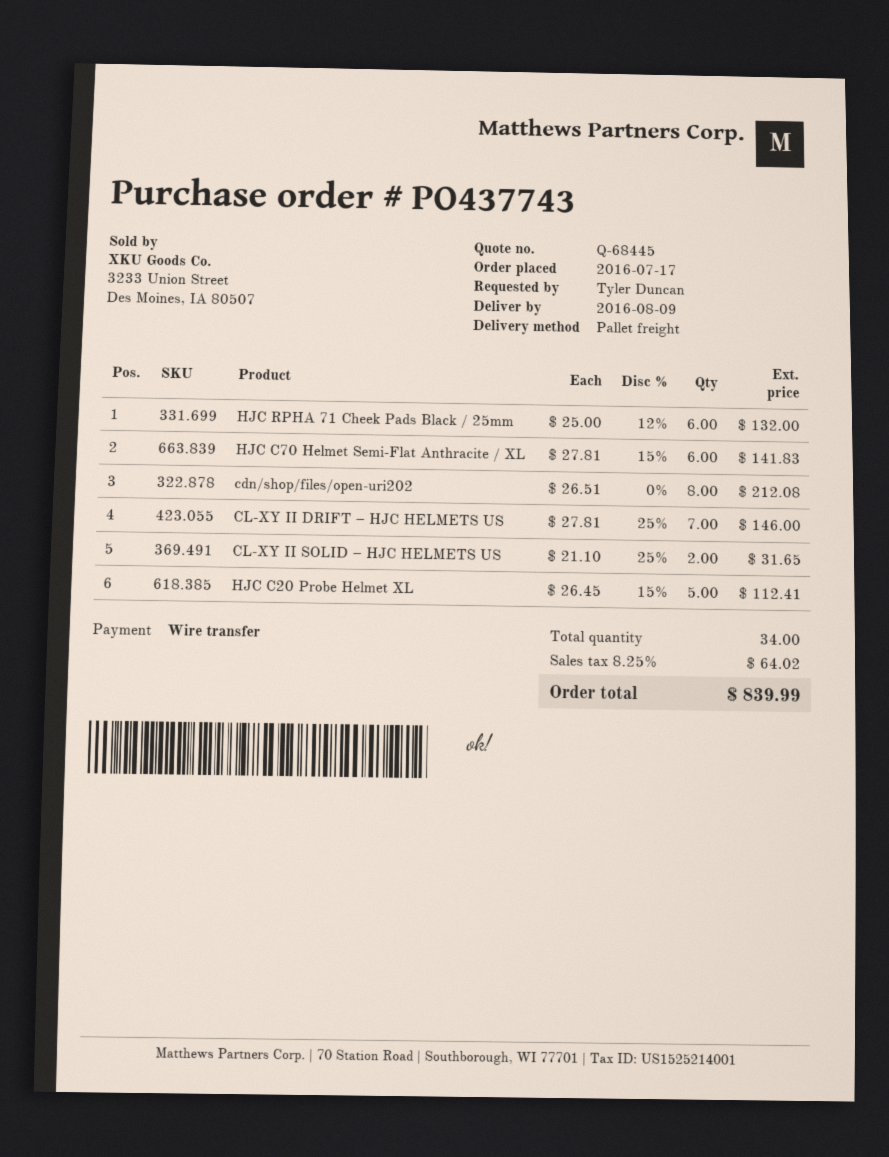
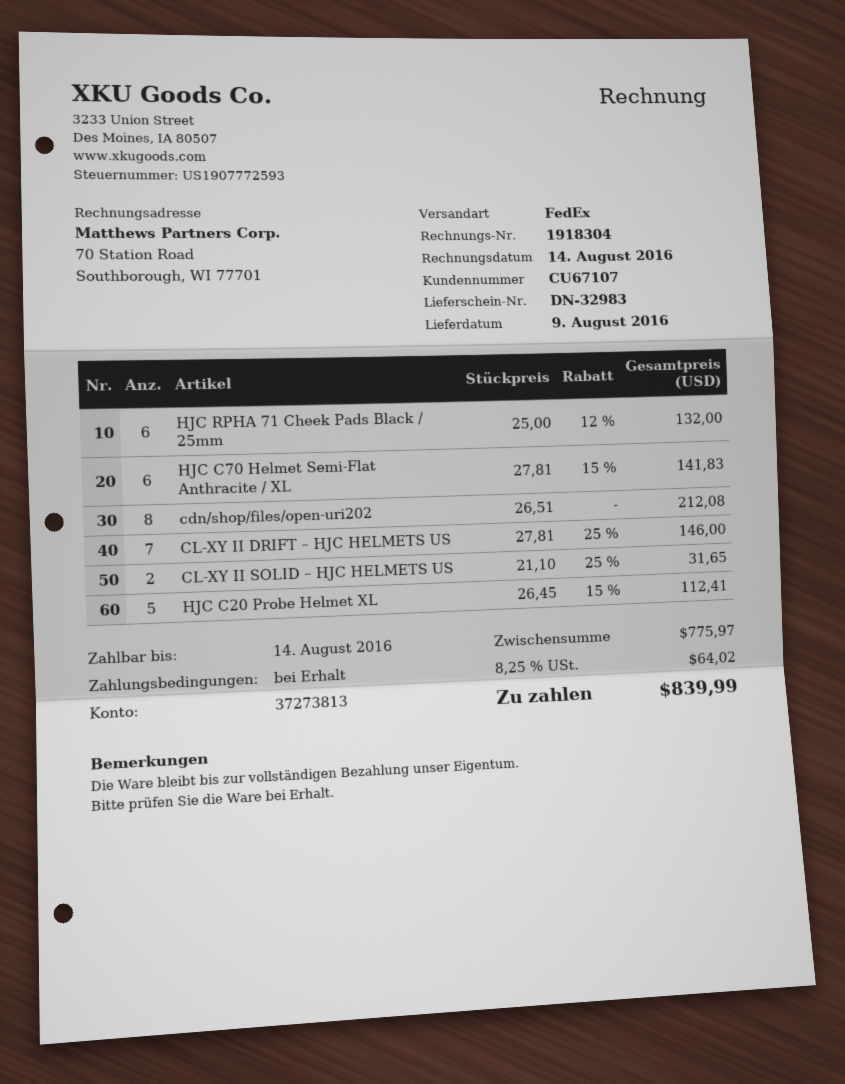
shipping method: pallet freight -> FedEx

